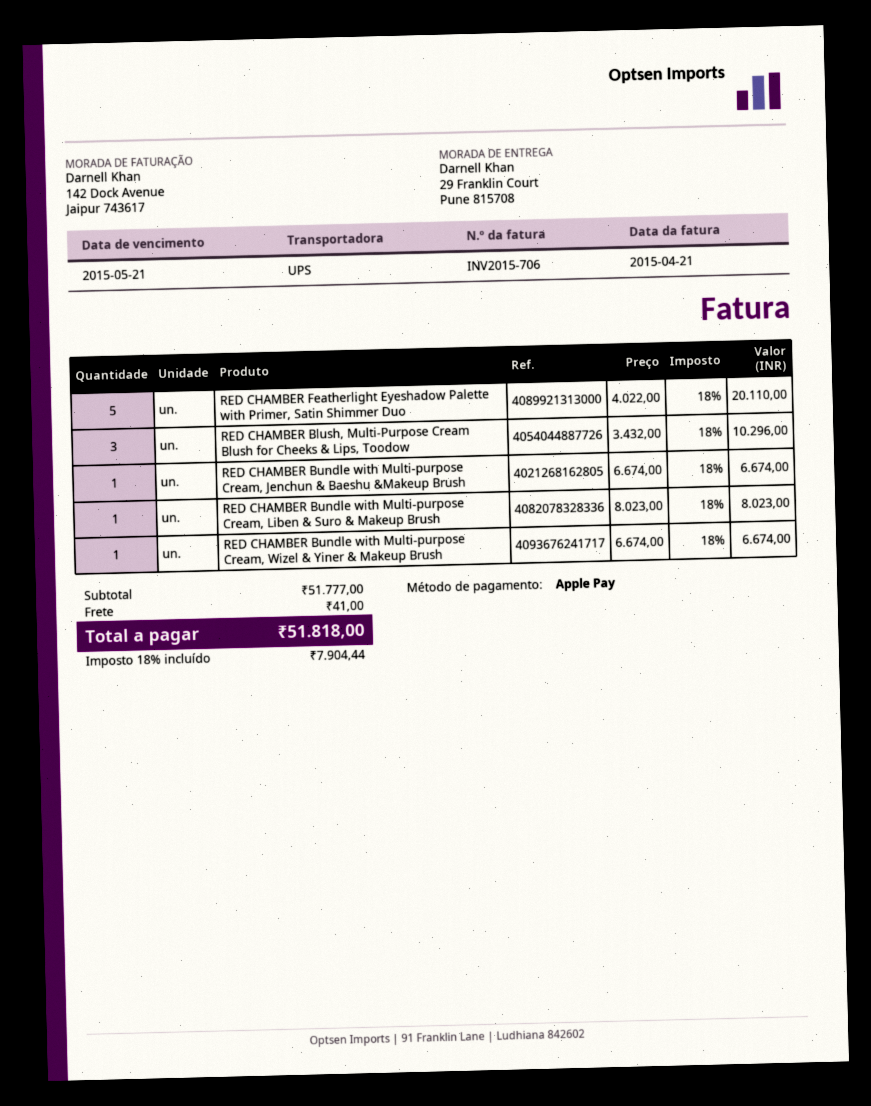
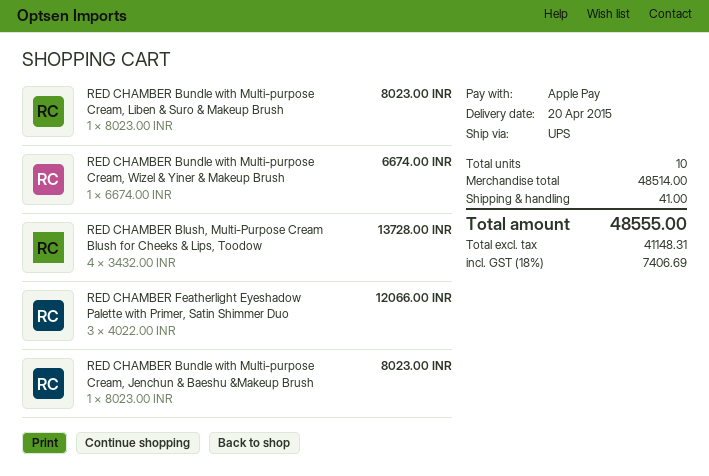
RED CHAMBER Featherlight Eyeshadow Palette with Primer, Satin Shimmer Duo: 5 x 4022.00 = 20110.00 -> 3 x 4022.00 = 12066.00
RED CHAMBER Blush, Multi-Purpose Cream Blush for Cheeks & Lips, Toodow: 3 x 3432.00 = 10296.00 -> 4 x 3432.00 = 13728.00
RED CHAMBER Bundle with Multi-purpose Cream, Jenchun & Baeshu &Makeup Brush: 1 x 6674.00 = 6674.00 -> 1 x 8023.00 = 8023.00
subtotal: 51777.00 -> 48514.00
tax: 18% = 7904.44 -> 18% = 7406.69
total: 51818.00 -> 48555.00

